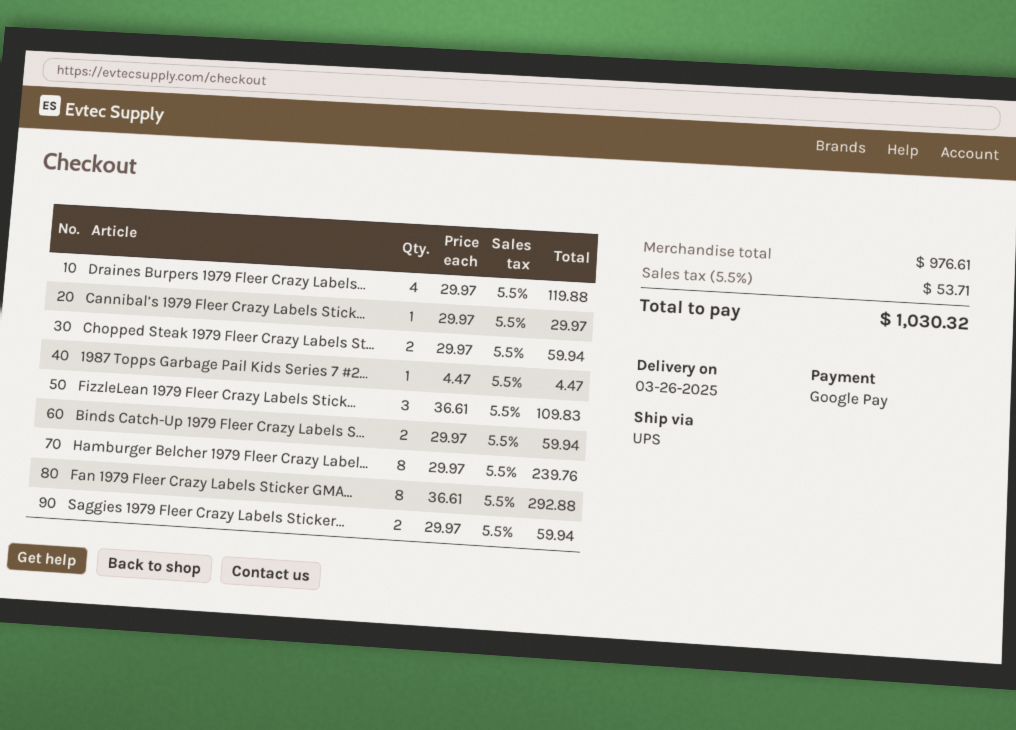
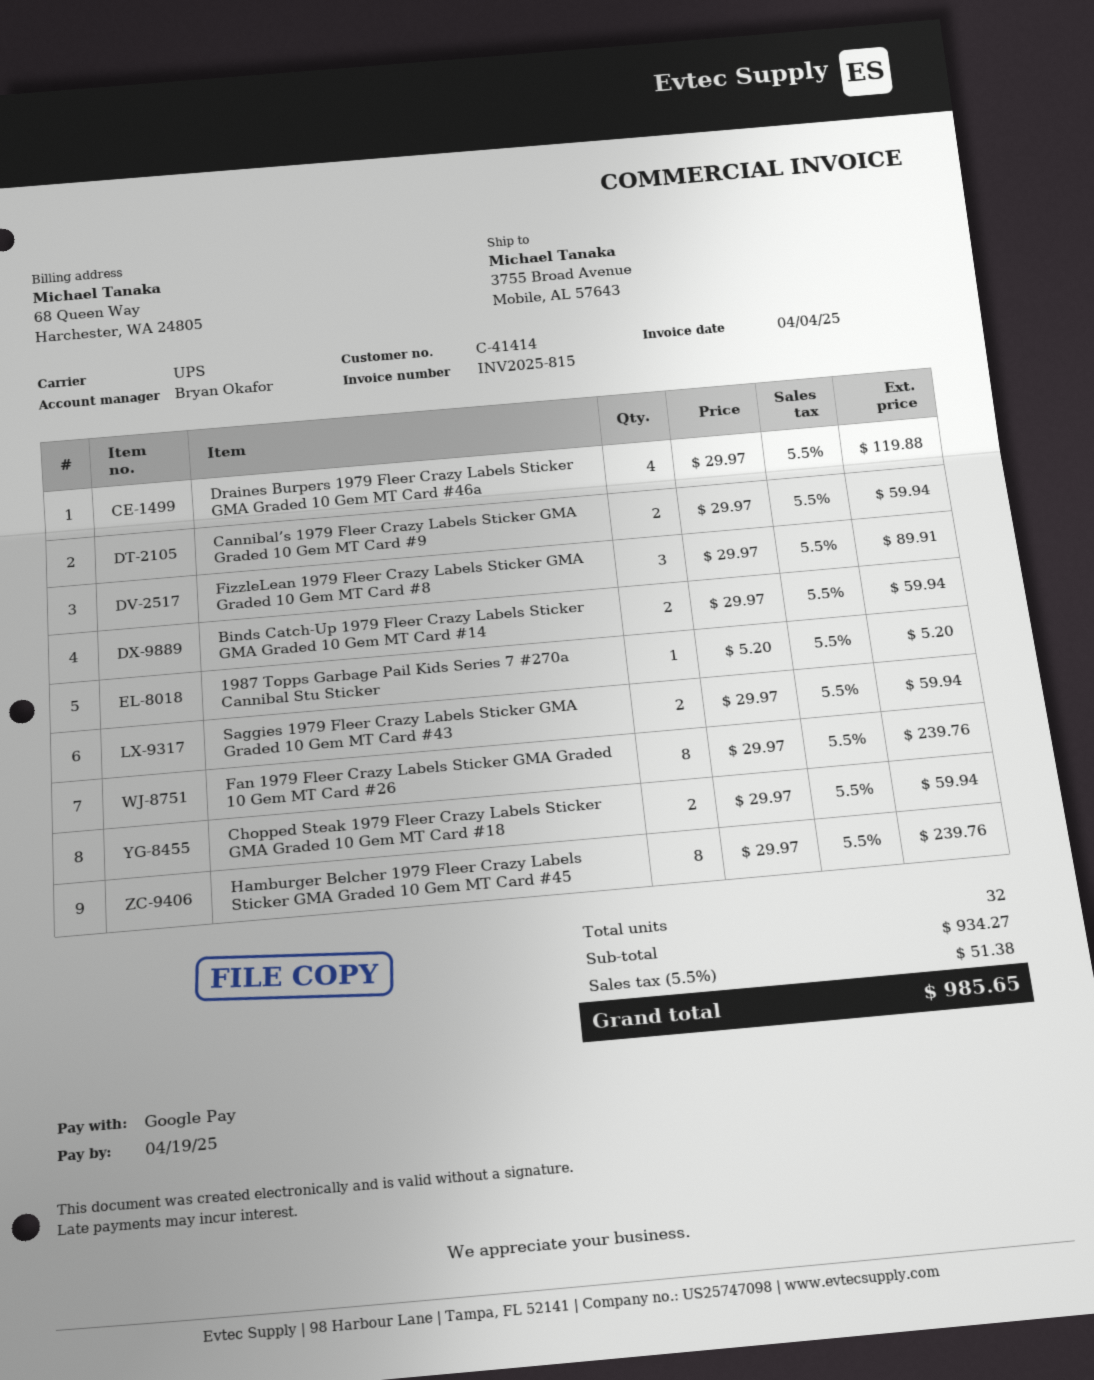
Cannibal’s 1979 Fleer Crazy Labels Stick...: 1 x 29.97 = 29.97 -> 2 x 29.97 = 59.94
1987 Topps Garbage Pail Kids Series 7 #2...: 1 x 4.47 = 4.47 -> 1 x 5.20 = 5.20
FizzleLean 1979 Fleer Crazy Labels Stick...: 3 x 36.61 = 109.83 -> 3 x 29.97 = 89.91
Fan 1979 Fleer Crazy Labels Sticker GMA...: 8 x 36.61 = 292.88 -> 8 x 29.97 = 239.76
subtotal: 976.61 -> 934.27
tax: 5.5% = 53.71 -> 5.5% = 51.38
total: 1030.32 -> 985.65

